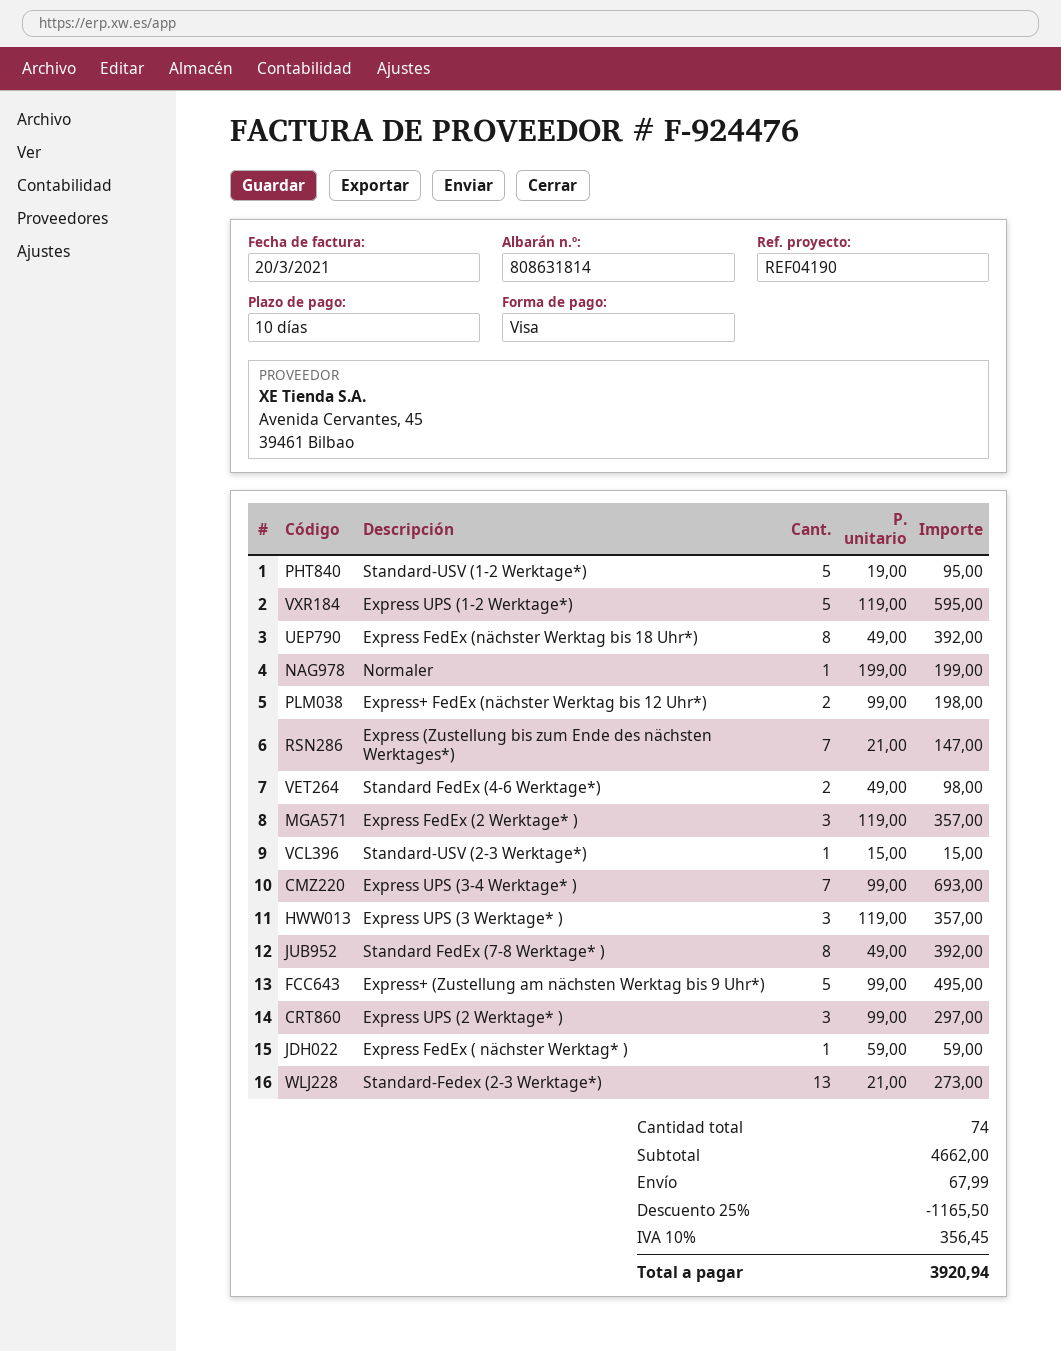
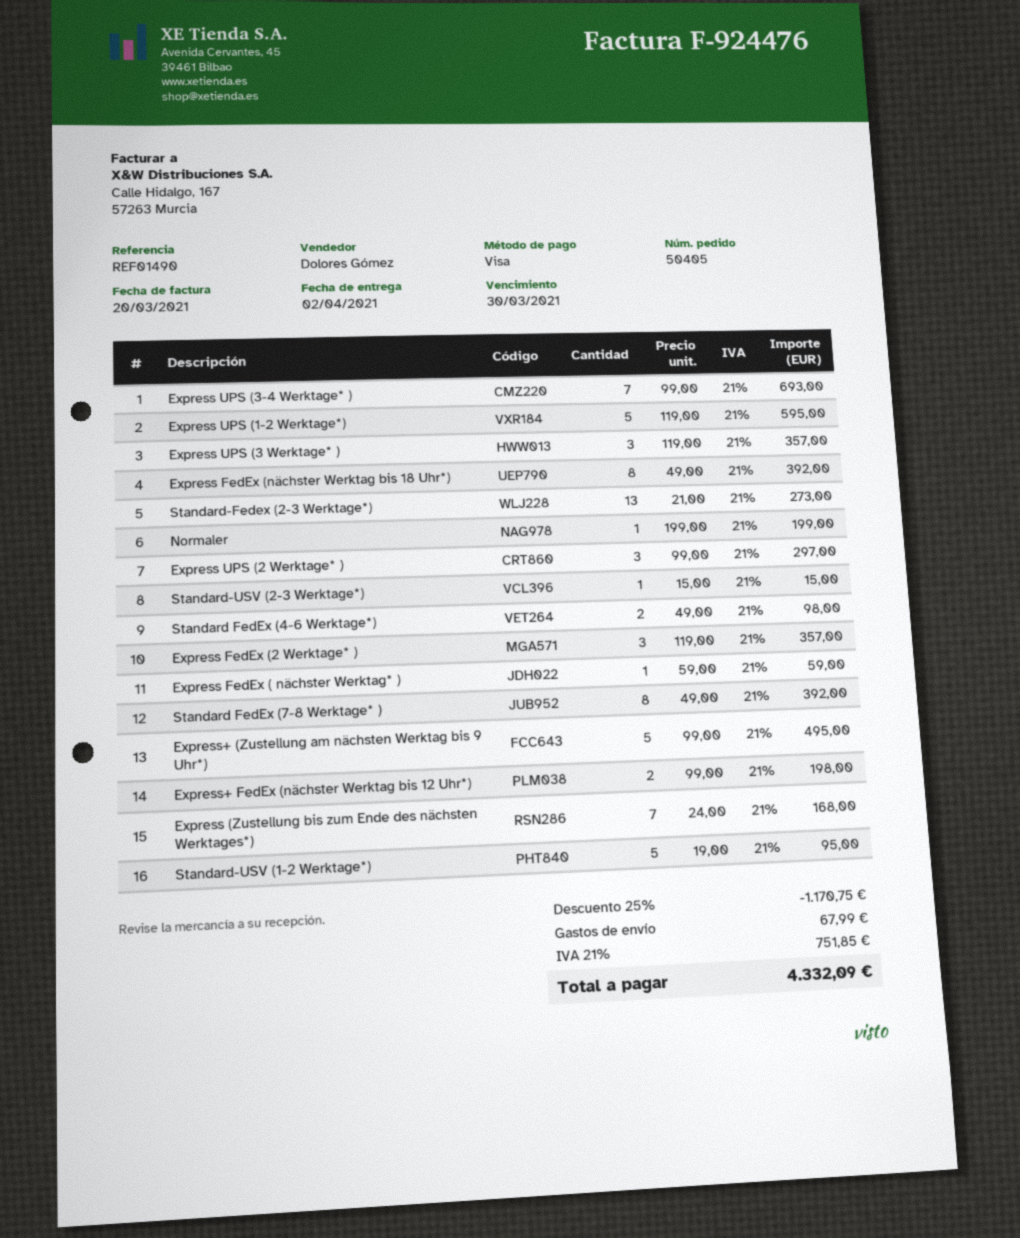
reference: REF04190 -> REF01490
Express (Zustellung bis zum Ende des nächsten Werktages*): 7 x 21.00 = 147.00 -> 7 x 24.00 = 168.00
discount: 25% = 1165.50 -> 25% = 1170.75
tax: 10% = 356.45 -> 21% = 751.85
total: 3920.94 -> 4332.09

